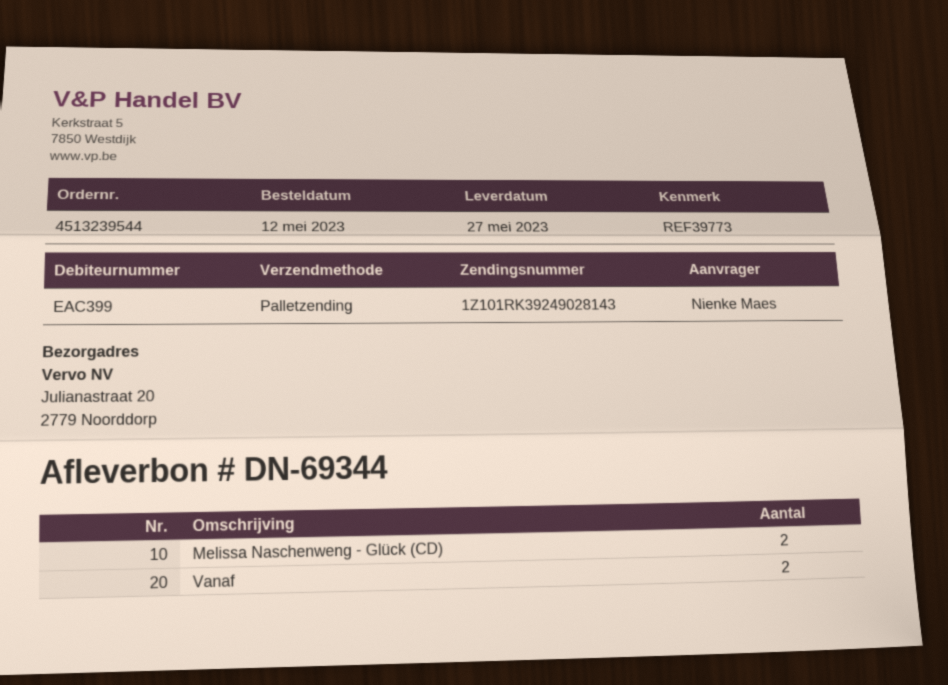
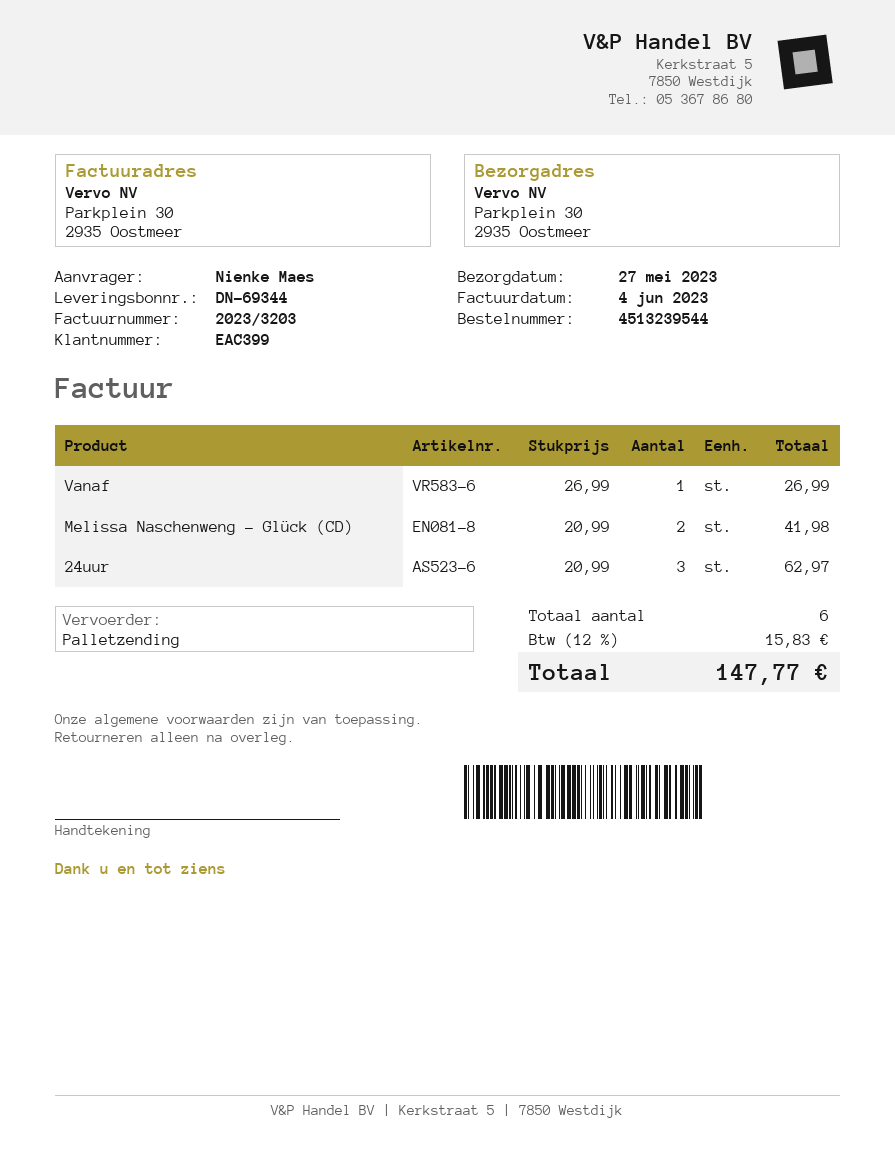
ship to: Julianastraat 20, 2779 Noorddorp -> Parkplein 30, 2935 Oostmeer
Vanaf: 2 -> 1
24uur: none -> 3

